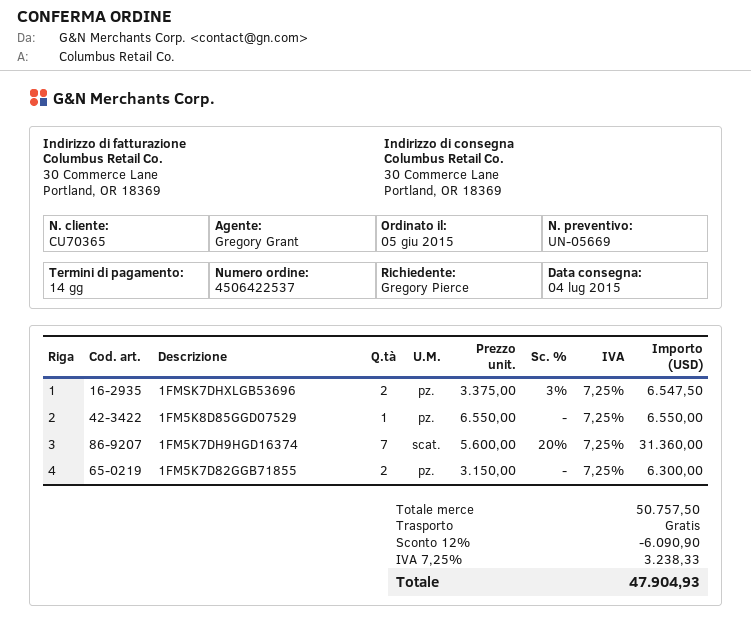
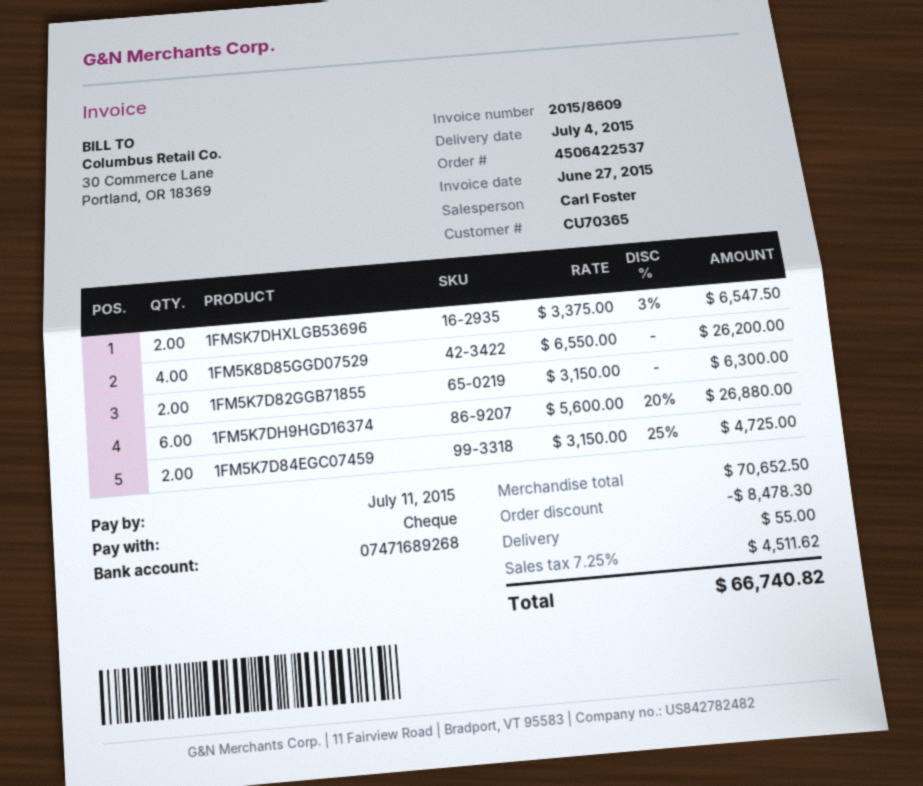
sales rep: Gregory Grant -> Carl Foster
1FM5K8D85GGD07529: 1 x 6550.00 = 6550.00 -> 4 x 6550.00 = 26200.00
1FM5K7DH9HGD16374: 7 x 5600.00 - 20% = 31360.00 -> 6 x 5600.00 - 20% = 26880.00
1FM5K7D84EGC07459: none -> 2 x 3150.00 - 25% = 4725.00
subtotal: 50757.50 -> 70652.50
discount: 6090.90 -> 8478.30
shipping: 0.00 -> 55.00
tax: 7.25% = 3238.33 -> 7.25% = 4511.62
total: 47904.93 -> 66740.82

